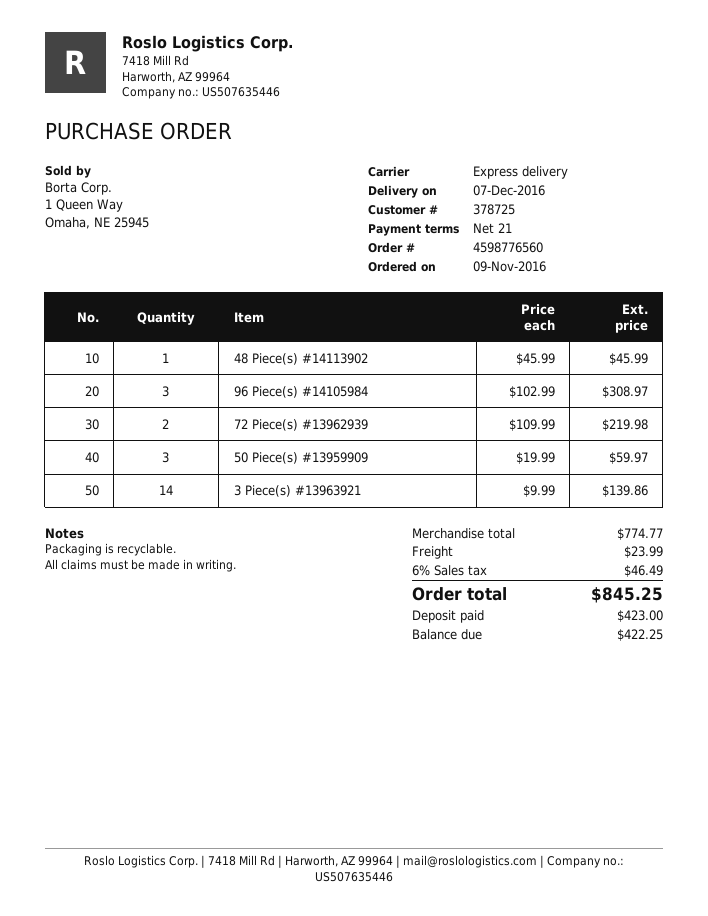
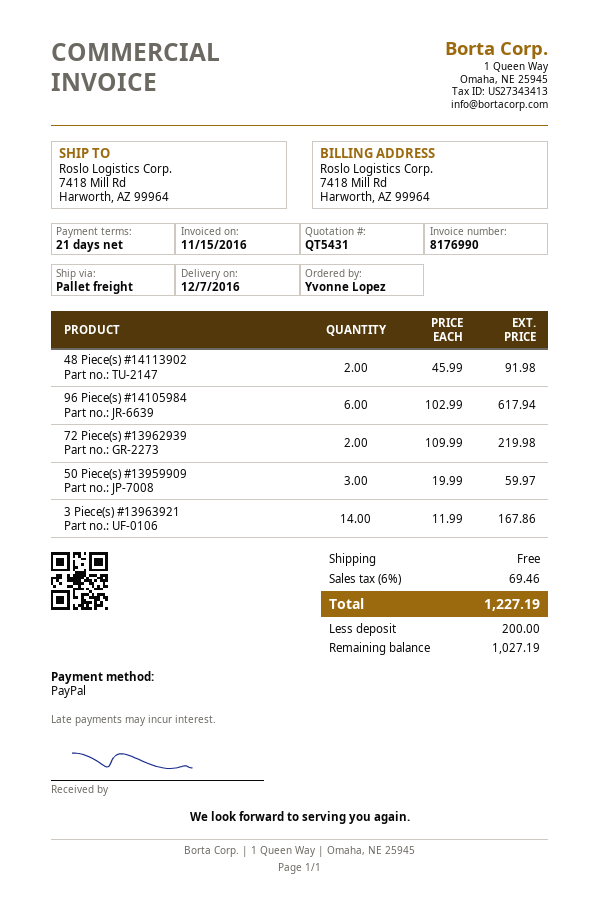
shipping method: express -> pallet freight
48 Piece(s) #14113902: 1 x 45.99 = 45.99 -> 2 x 45.99 = 91.98
96 Piece(s) #14105984: 3 x 102.99 = 308.97 -> 6 x 102.99 = 617.94
3 Piece(s) #13963921: 14 x 9.99 = 139.86 -> 14 x 11.99 = 167.86
shipping: 23.99 -> 0.00
tax: 6% = 46.49 -> 6% = 69.46
total: 845.25 -> 1227.19
deposit: 423.00 -> 200.00
balance: 422.25 -> 1027.19

